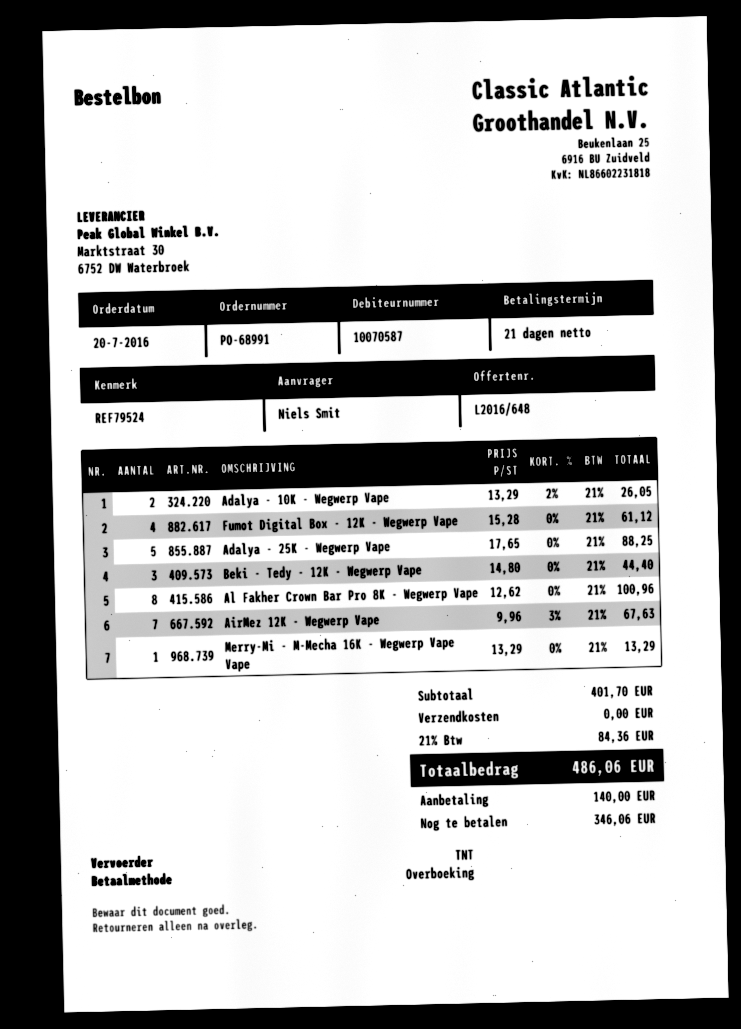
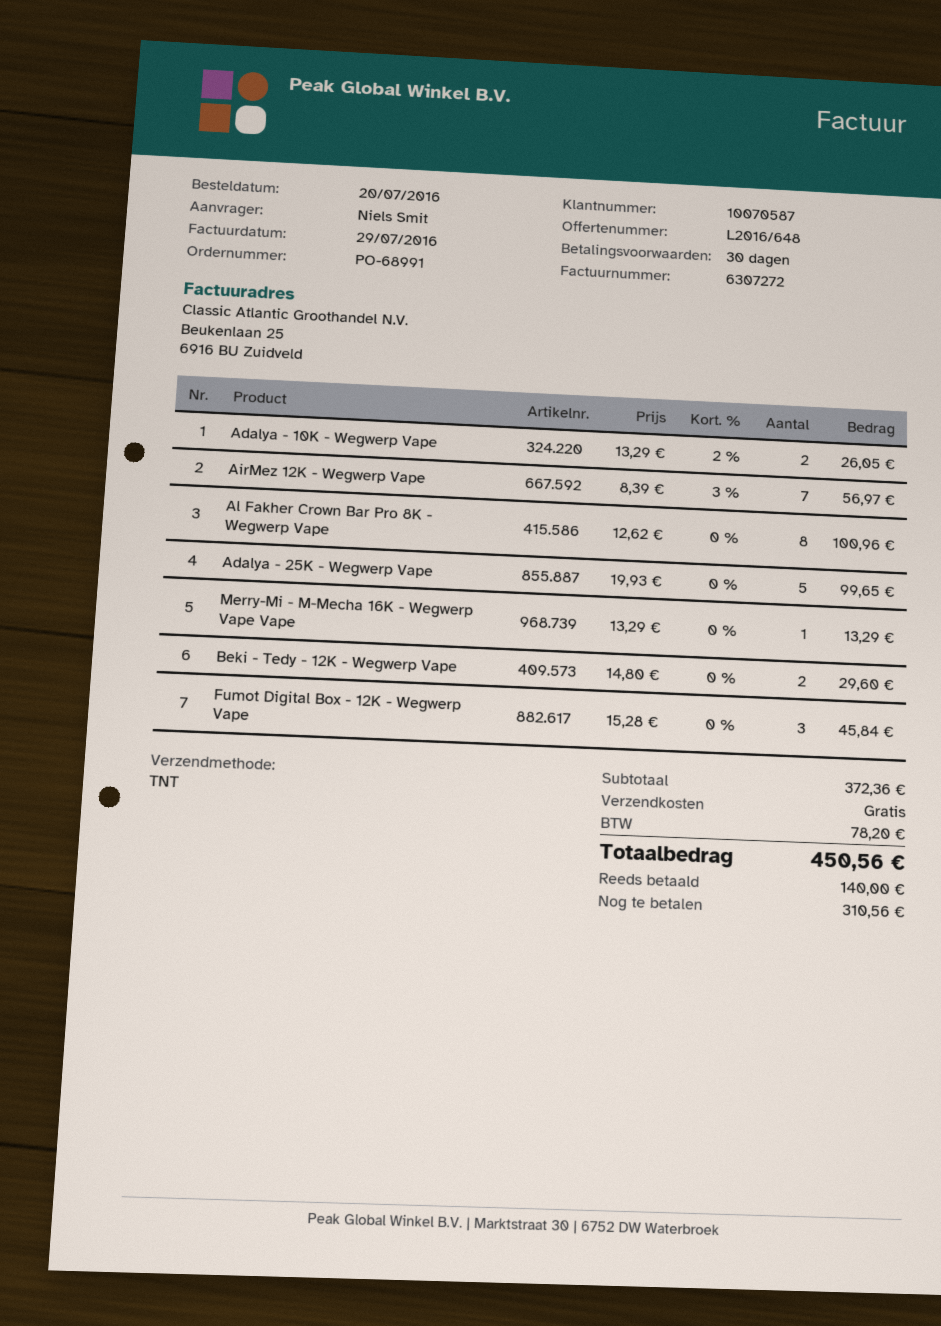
payment terms: 21 days -> 30 days
Fumot Digital Box - 12K - Wegwerp Vape: 4 x 15.28 = 61.12 -> 3 x 15.28 = 45.84
Adalya - 25K - Wegwerp Vape: 5 x 17.65 = 88.25 -> 5 x 19.93 = 99.65
Beki - Tedy - 12K - Wegwerp Vape: 3 x 14.80 = 44.40 -> 2 x 14.80 = 29.60
AirMez 12K - Wegwerp Vape: 7 x 9.96 - 3% = 67.63 -> 7 x 8.39 - 3% = 56.97
subtotal: 401.70 -> 372.36
tax: 84.36 -> 78.20
total: 486.06 -> 450.56
balance: 346.06 -> 310.56

